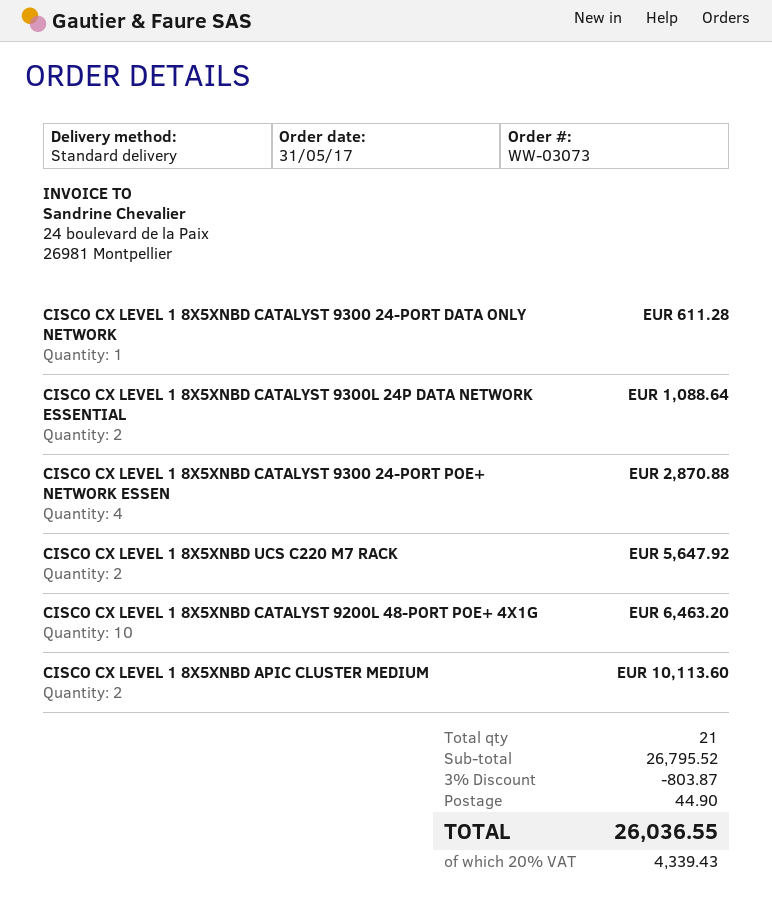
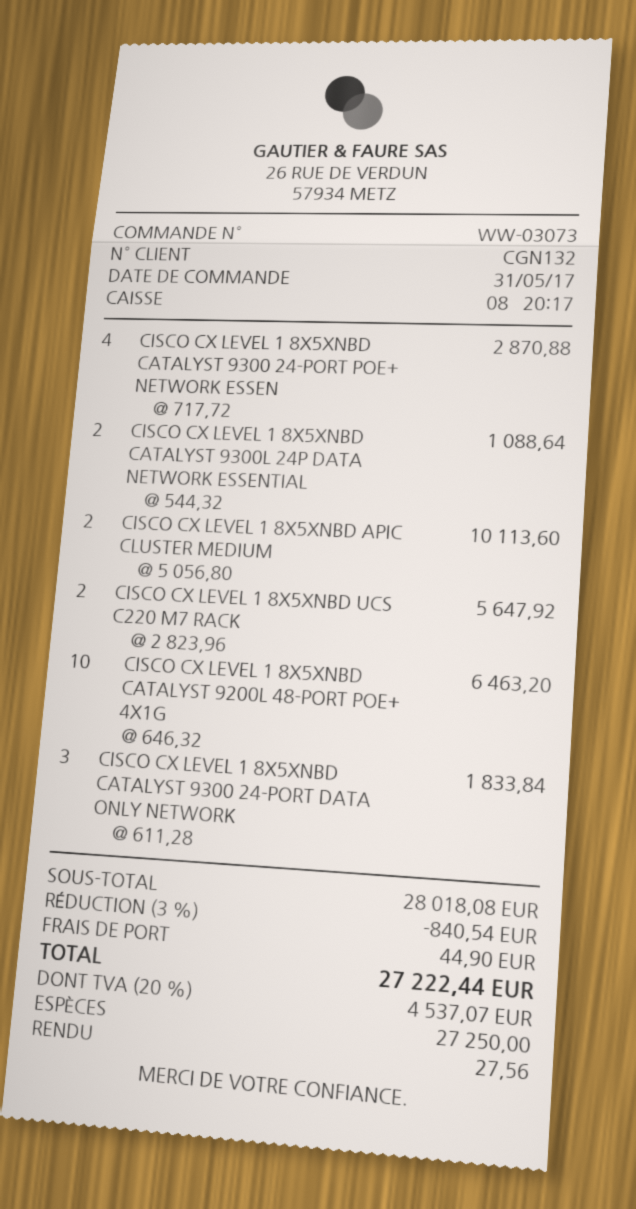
CISCO CX LEVEL 1 8X5XNBD CATALYST 9300 24-PORT DATA ONLY NETWORK: 1 for 611.28 -> 3 for 1833.84
subtotal: 26795.52 -> 28018.08
discount: 3% = 803.87 -> 3% = 840.54
tax: 20% = 4339.43 -> 20% = 4537.07
total: 26036.55 -> 27222.44

